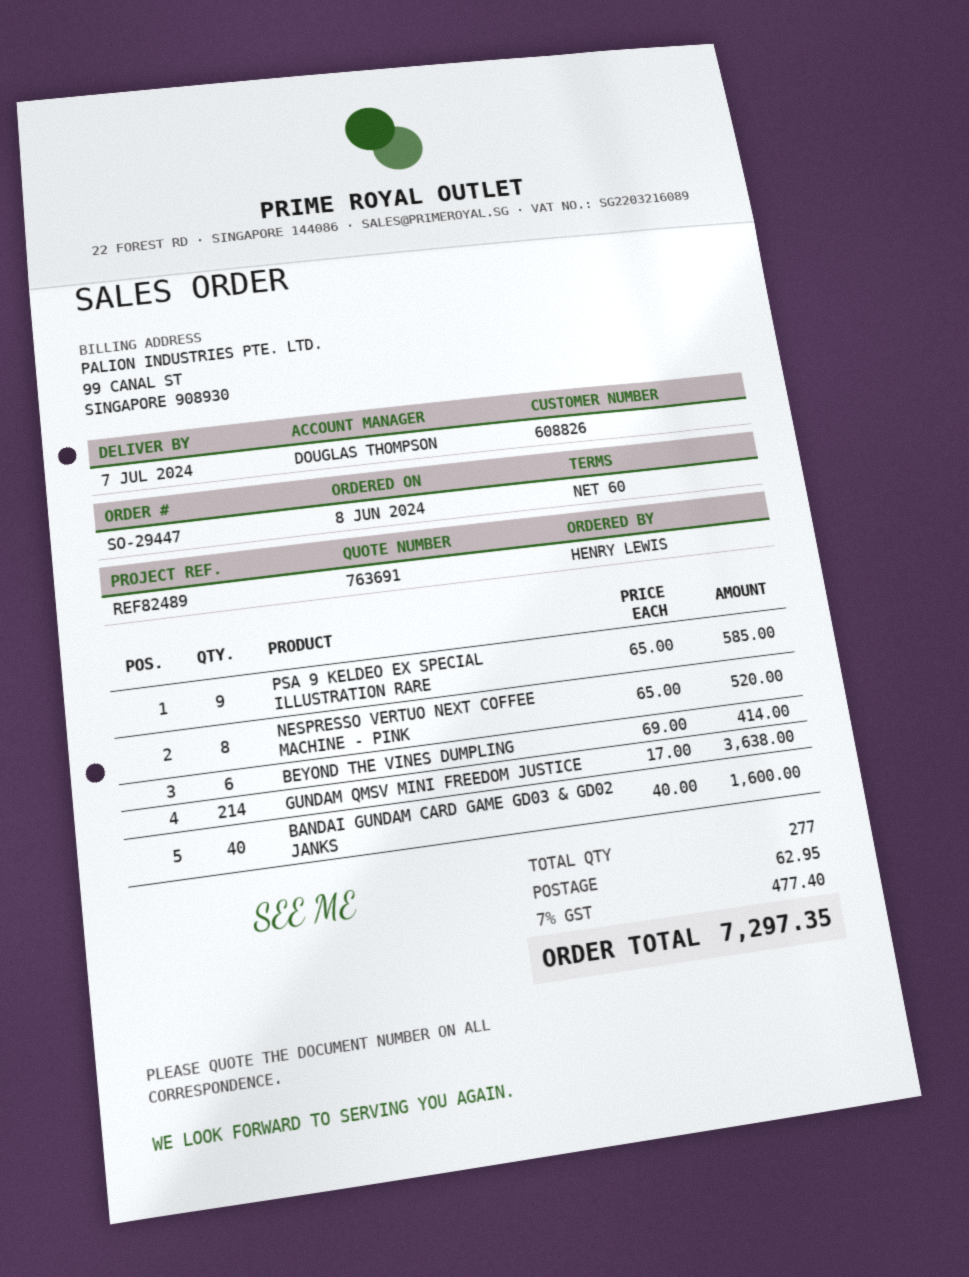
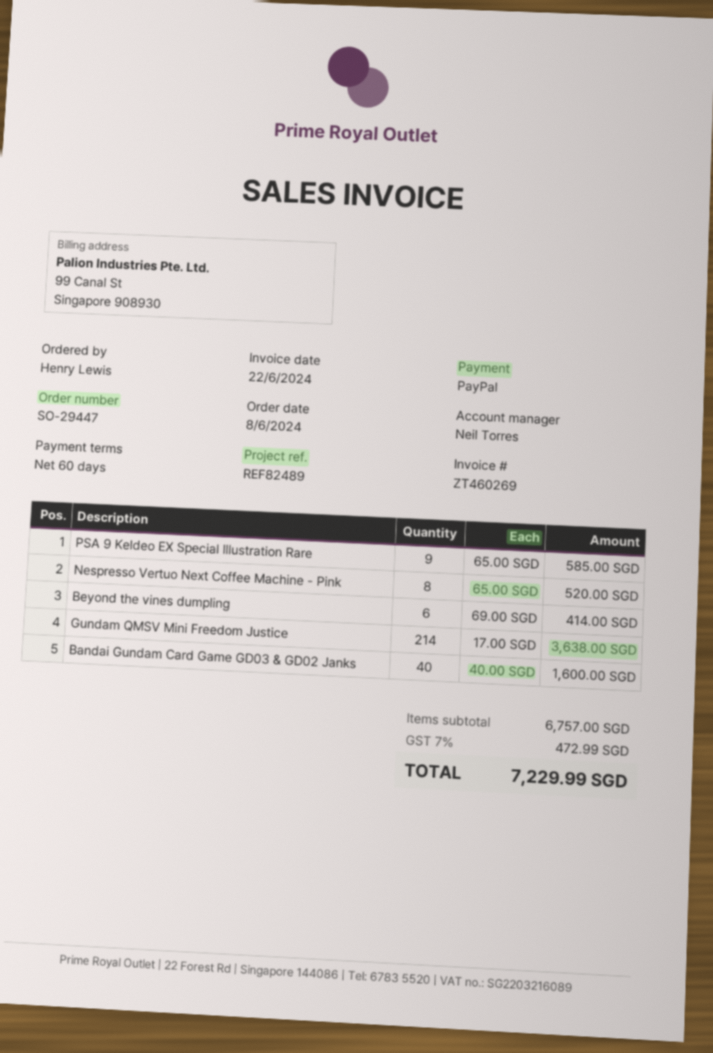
sales rep: DOUGLAS THOMPSON -> Neil Torres
shipping: 62.95 -> none
tax: 7% = 477.40 -> 7% = 472.99
total: 7297.35 -> 7229.99

